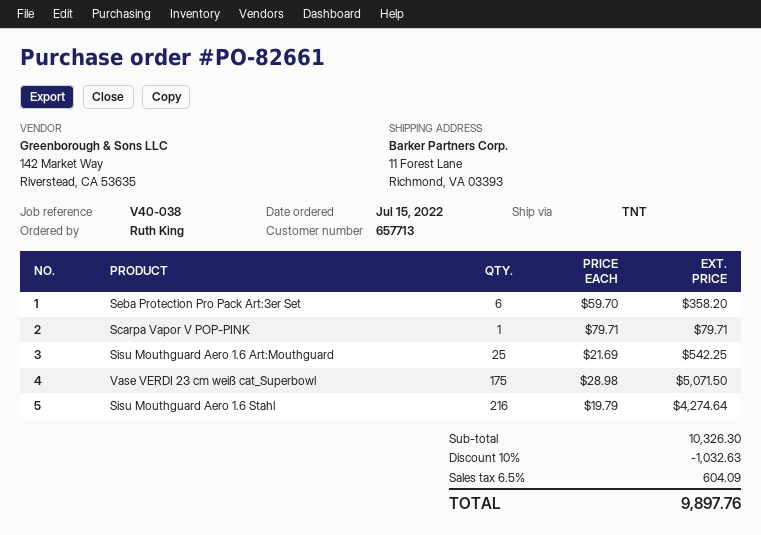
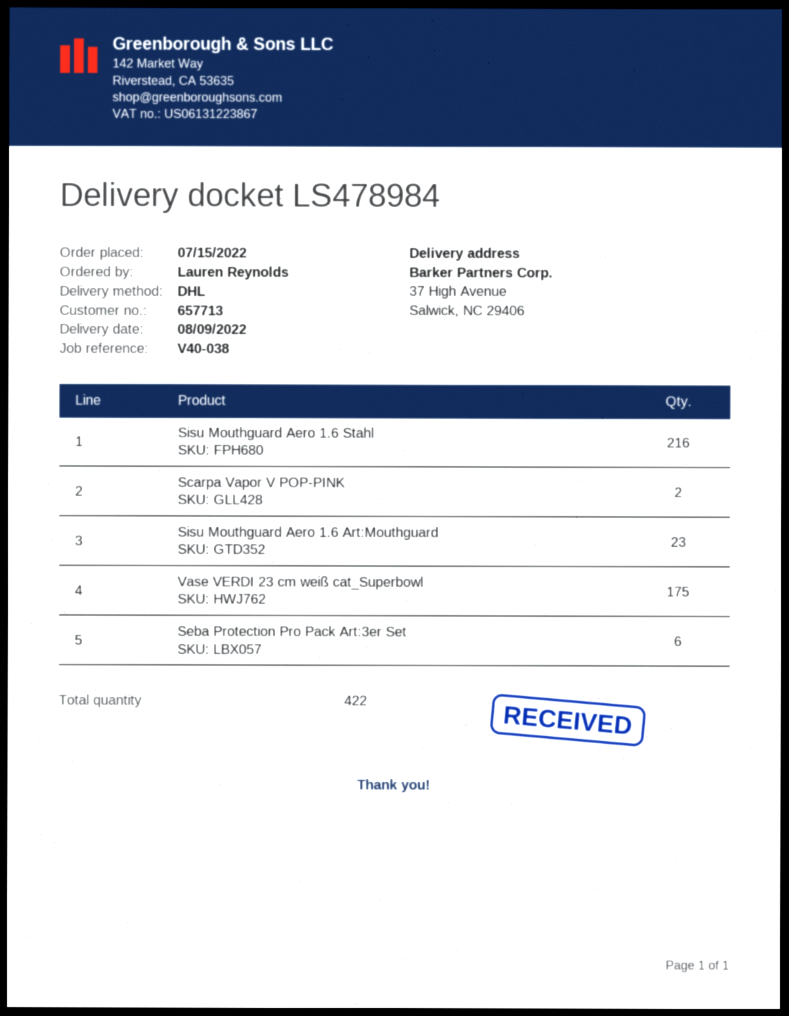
ordered by: Ruth King -> Lauren Reynolds
shipping method: TNT -> DHL
ship to: 11 Forest Lane, Richmond, VA 03393 -> 37 High Avenue, Salwick, NC 29406
Scarpa Vapor V POP-PINK: 1 -> 2
Sisu Mouthguard Aero 1.6 Art:Mouthguard: 25 -> 23

